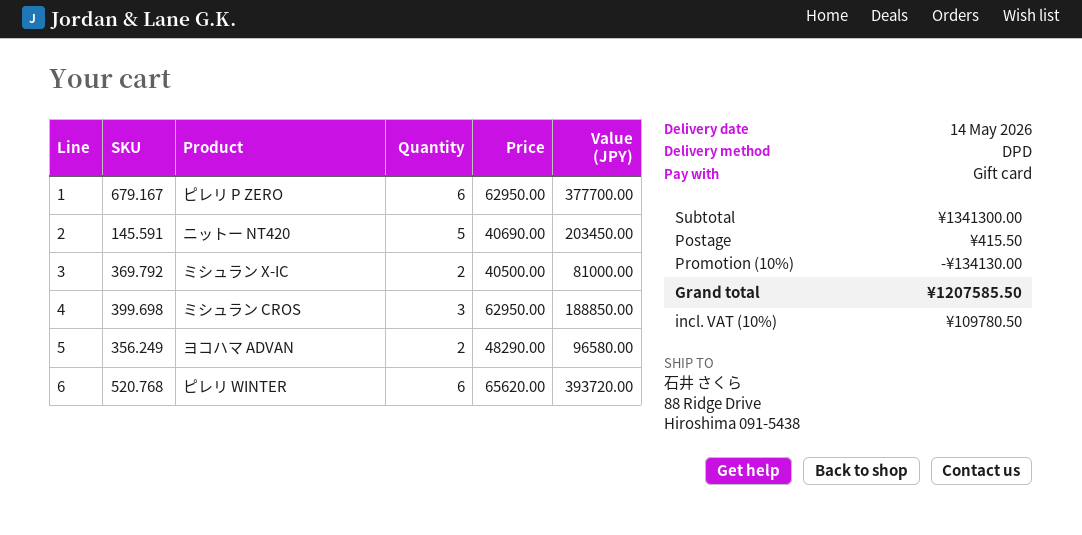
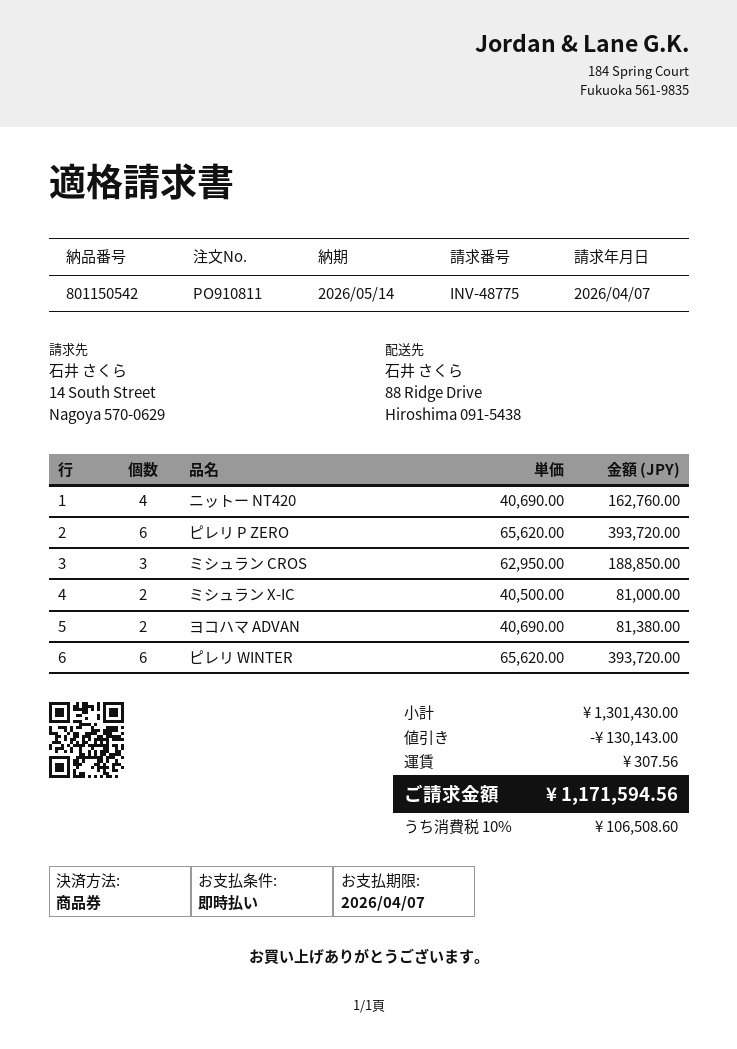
ピレリ P ZERO: 6 x 62950.00 = 377700.00 -> 6 x 65620.00 = 393720.00
ニットー NT420: 5 x 40690.00 = 203450.00 -> 4 x 40690.00 = 162760.00
ヨコハマ ADVAN: 2 x 48290.00 = 96580.00 -> 2 x 40690.00 = 81380.00
subtotal: 1341300.00 -> 1301430.00
discount: 134130.00 -> 130143.00
shipping: 415.50 -> 307.56
tax: 10% = 109780.50 -> 10% = 106508.60
total: 1207585.50 -> 1171594.56

